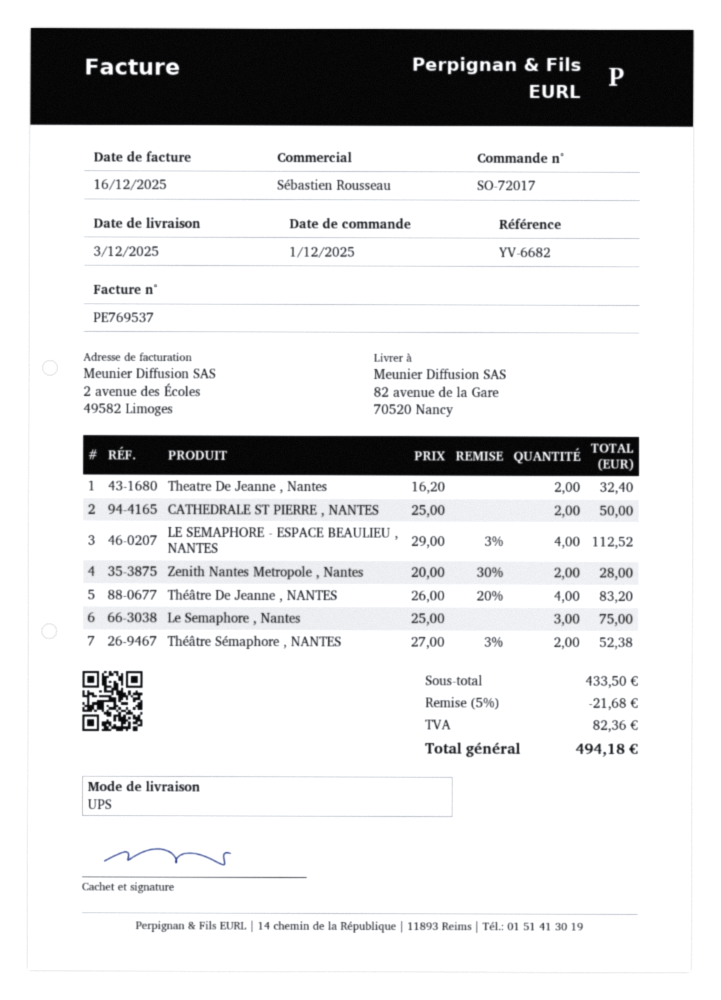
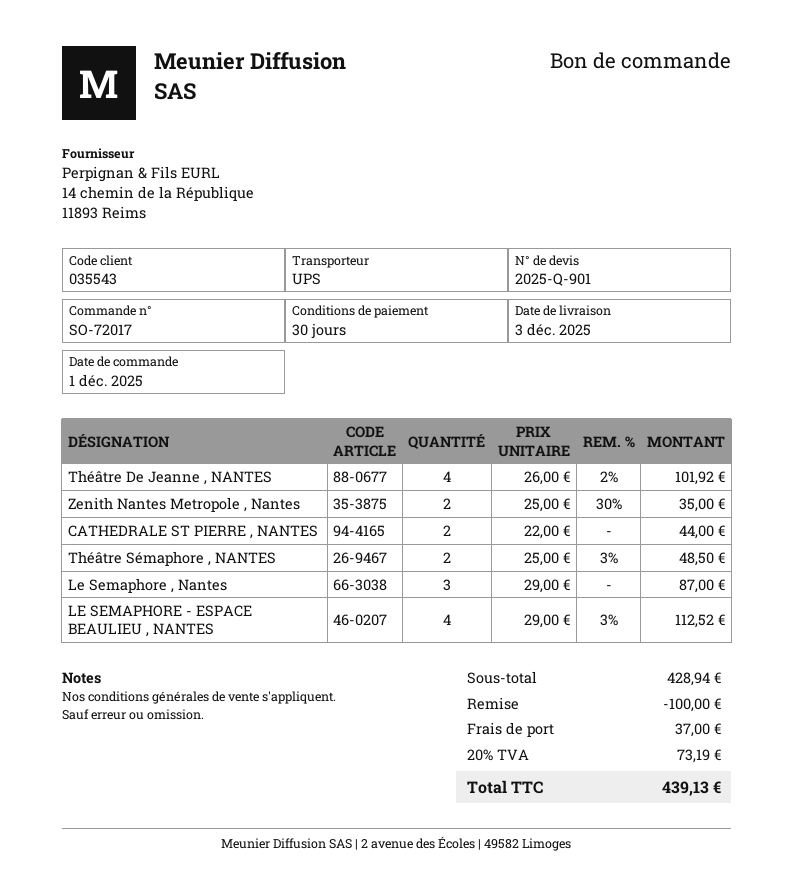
Theatre De Jeanne , Nantes: 2 x 16.20 = 32.40 -> none
CATHEDRALE ST PIERRE , NANTES: 2 x 25.00 = 50.00 -> 2 x 22.00 = 44.00
Zenith Nantes Metropole , Nantes: 2 x 20.00 - 30% = 28.00 -> 2 x 25.00 - 30% = 35.00
Théâtre De Jeanne , NANTES: 4 x 26.00 - 20% = 83.20 -> 4 x 26.00 - 2% = 101.92
Le Semaphore , Nantes: 3 x 25.00 = 75.00 -> 3 x 29.00 = 87.00
Théâtre Sémaphore , NANTES: 2 x 27.00 - 3% = 52.38 -> 2 x 25.00 - 3% = 48.50
subtotal: 433.50 -> 428.94
discount: 21.68 -> 100.00
shipping: none -> 37.00
tax: 82.36 -> 73.19
total: 494.18 -> 439.13

